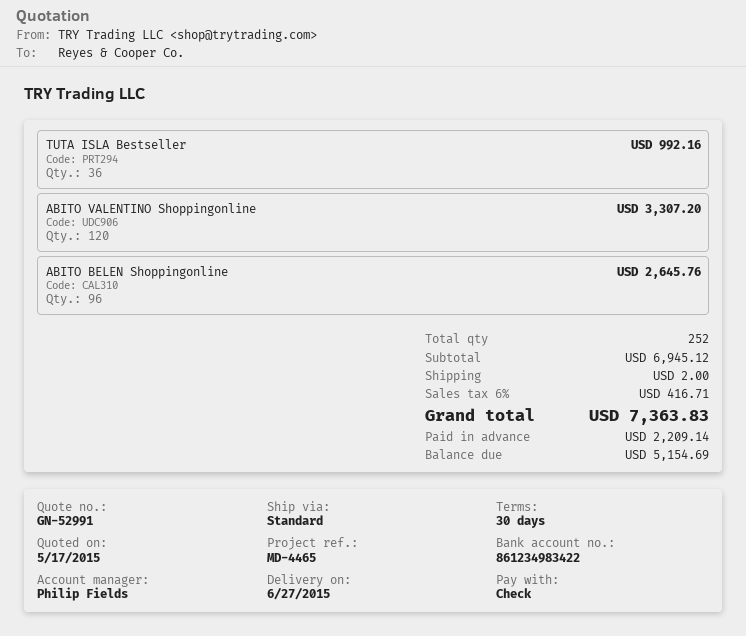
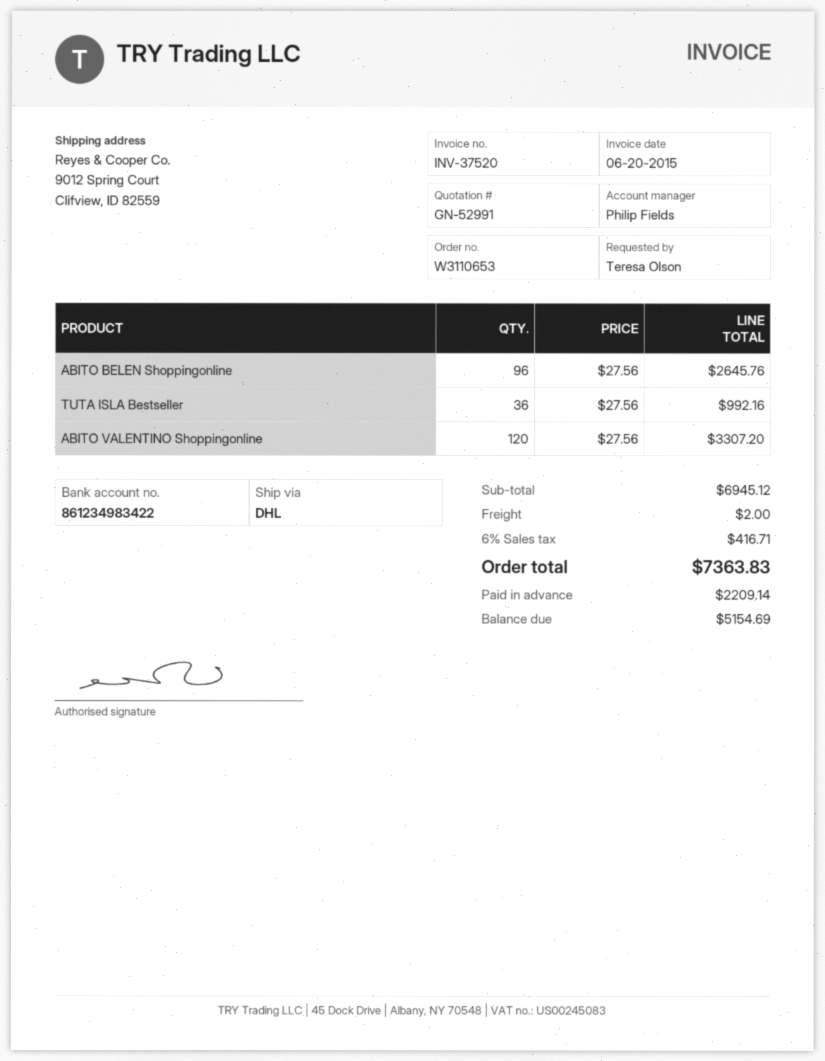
shipping method: standard -> DHL

